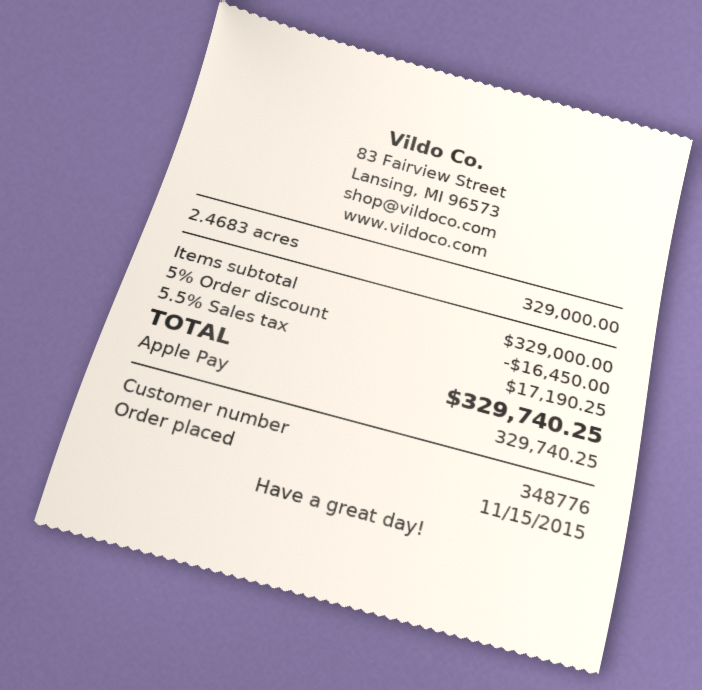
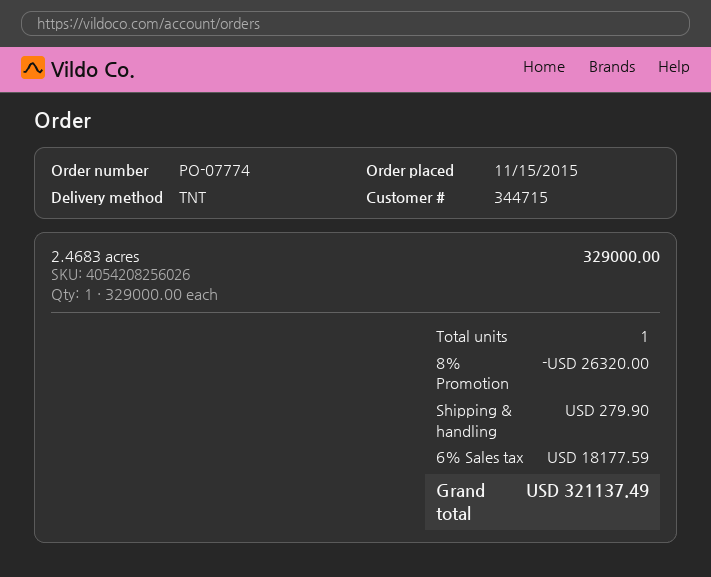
customer number: 348776 -> 344715
discount: 5% = 16450.00 -> 8% = 26320.00
shipping: none -> 279.90
tax: 5.5% = 17190.25 -> 6% = 18177.59
total: 329740.25 -> 321137.49

